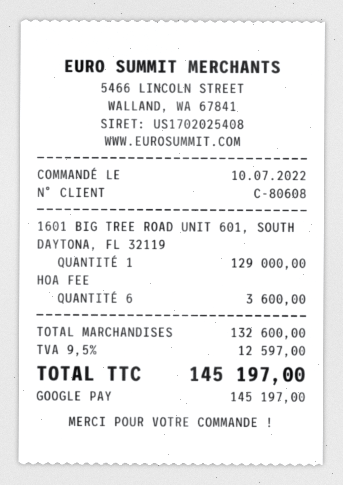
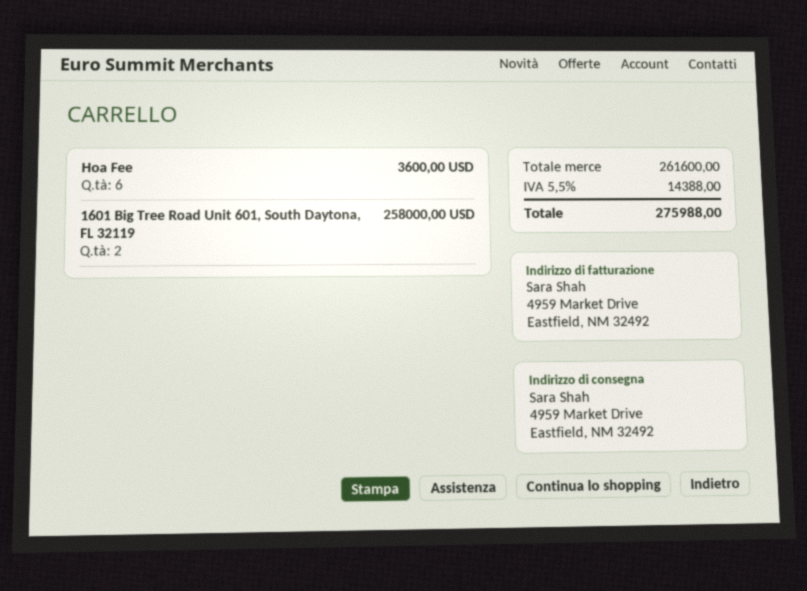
1601 BIG TREE ROAD UNIT 601, SOUTH DAYTONA, FL 32119: 1 for 129000.00 -> 2 for 258000.00
subtotal: 132600.00 -> 261600.00
tax: 9.5% = 12597.00 -> 5.5% = 14388.00
total: 145197.00 -> 275988.00

